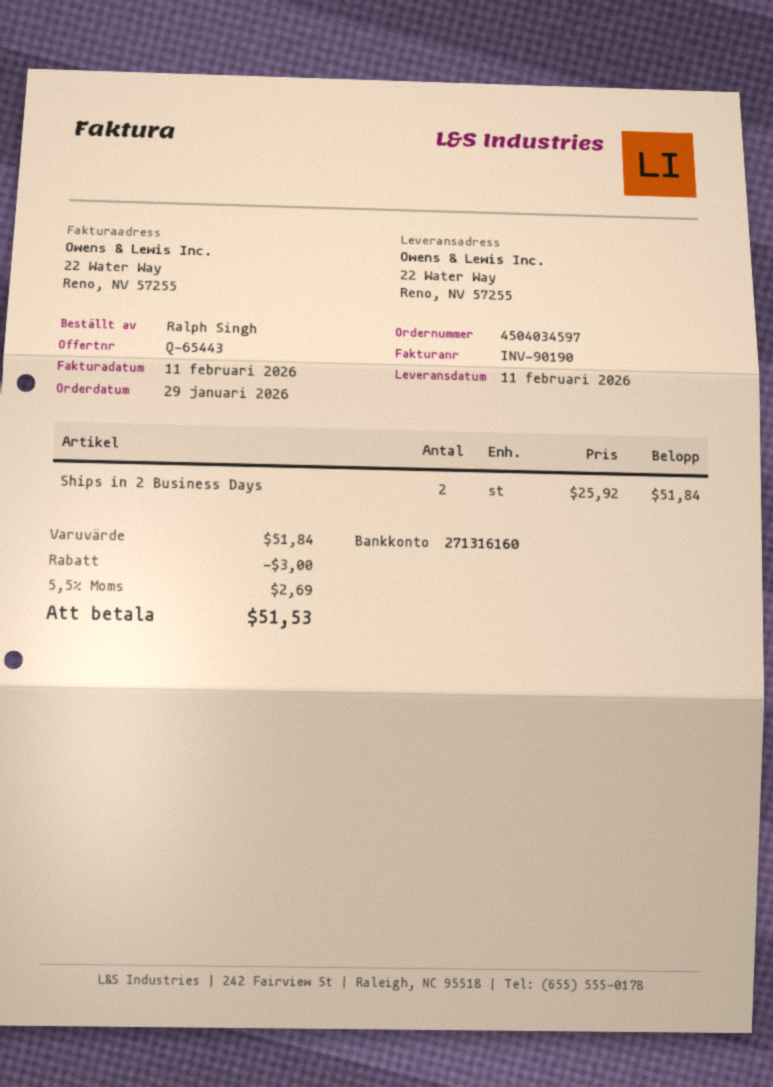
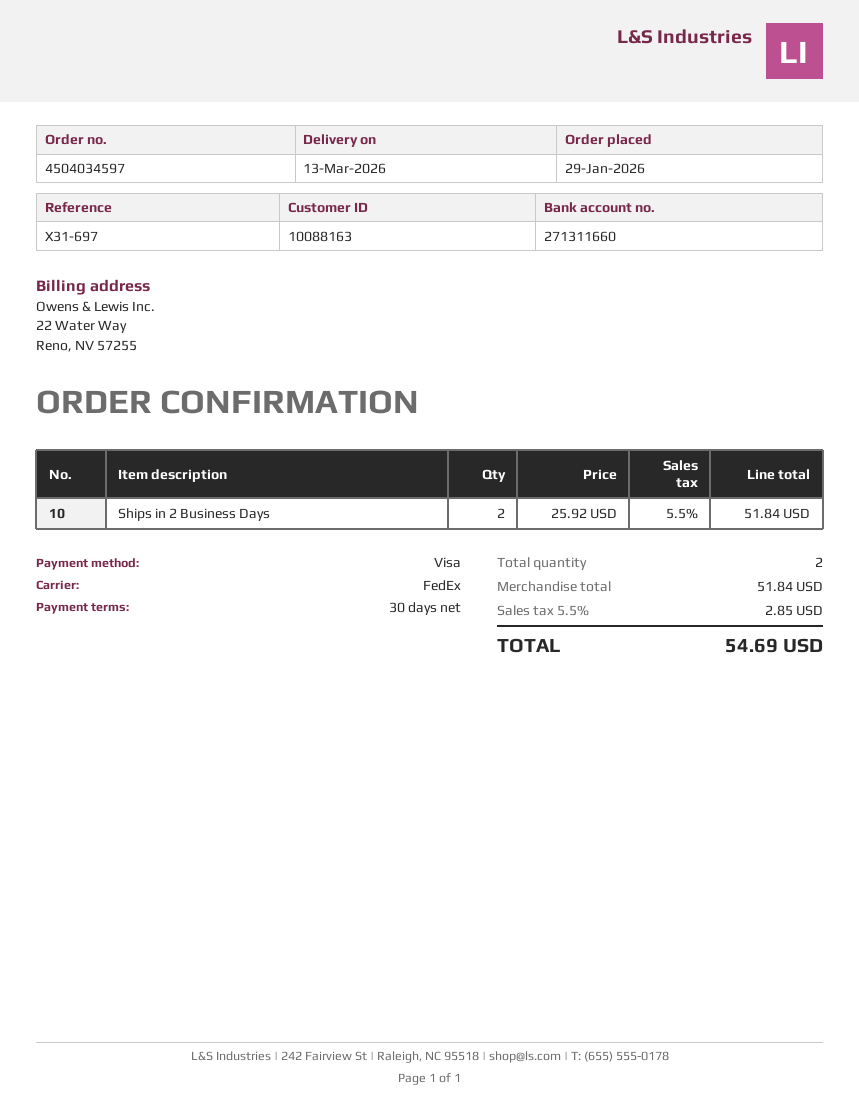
delivery date: 2026-02-11 -> 2026-03-13
bank account: 271316160 -> 271311660
discount: 3.00 -> none
tax: 5.5% = 2.69 -> 5.5% = 2.85
total: 51.53 -> 54.69

